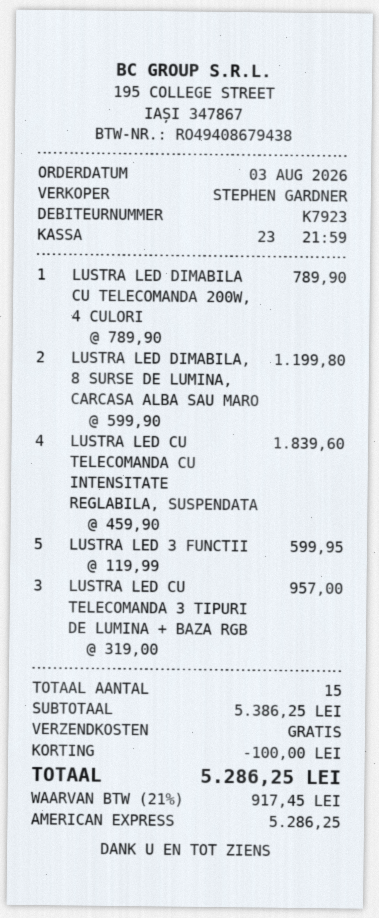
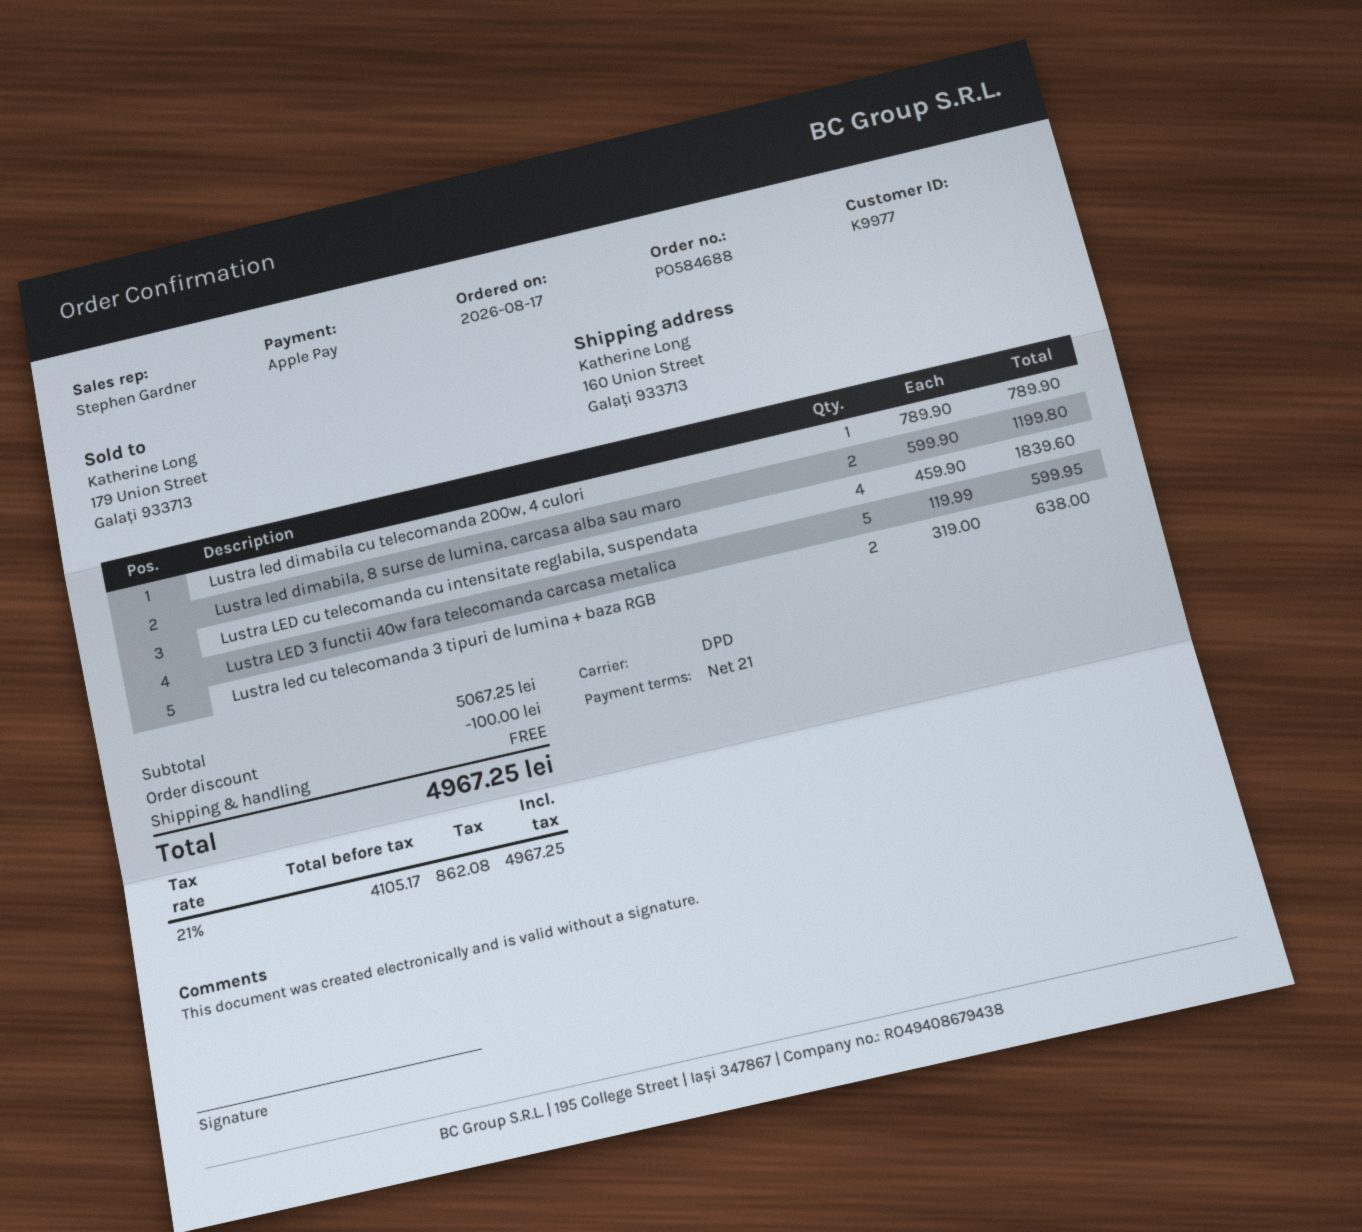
order date: 2026-08-03 -> 2026-08-17
customer number: K7923 -> K9977
payment method: American Express -> Apple Pay
LUSTRA LED CU TELECOMANDA 3 TIPURI DE LUMINA + BAZA RGB: 3 x 319.00 = 957.00 -> 2 x 319.00 = 638.00
subtotal: 5386.25 -> 5067.25
tax: 21% = 917.45 -> 21% = 862.08
total: 5286.25 -> 4967.25

